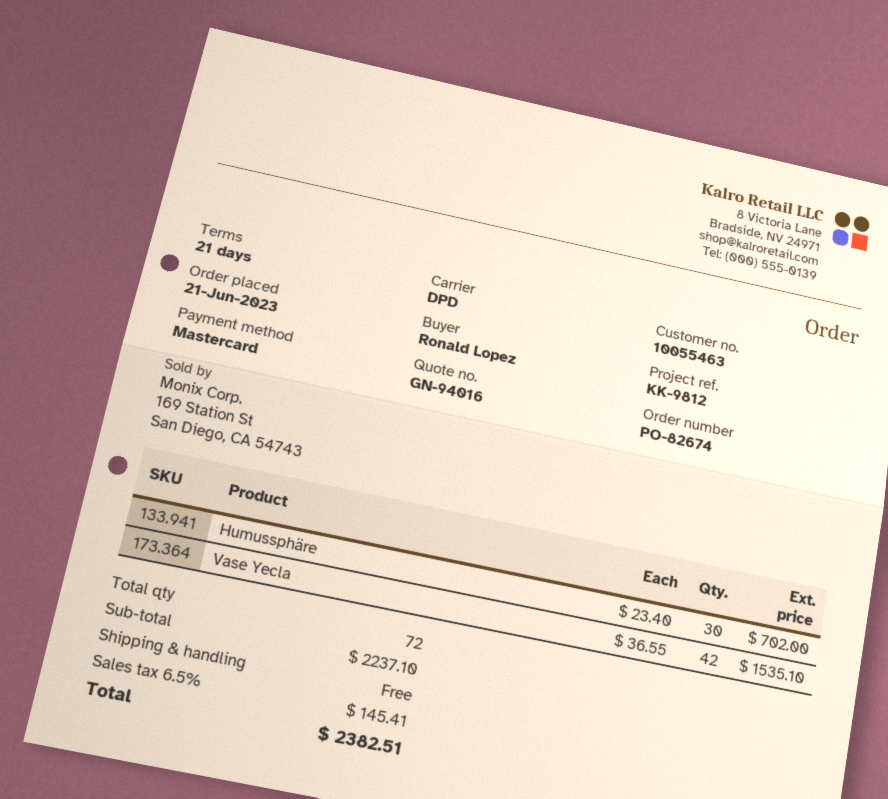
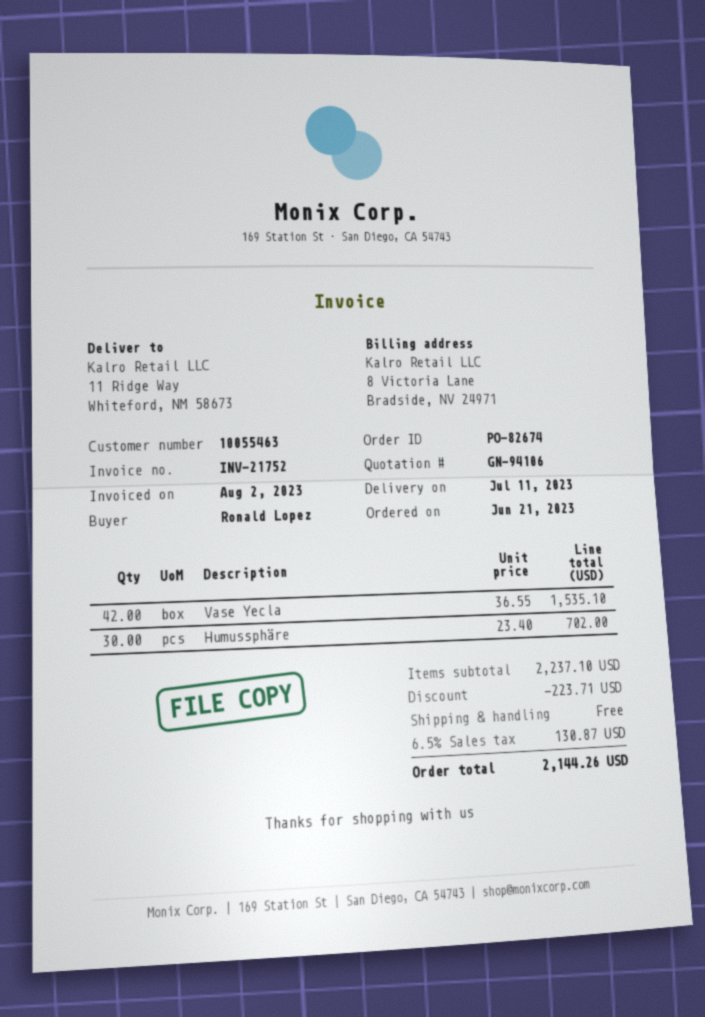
quote number: GN-94016 -> GN-94106
discount: none -> 223.71
tax: 6.5% = 145.41 -> 6.5% = 130.87
total: 2382.51 -> 2144.26

